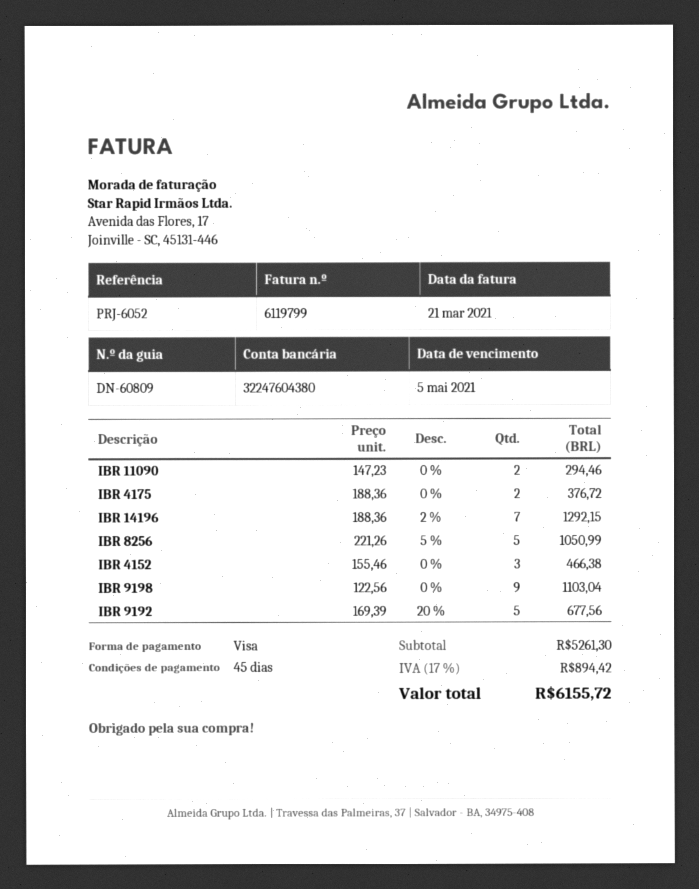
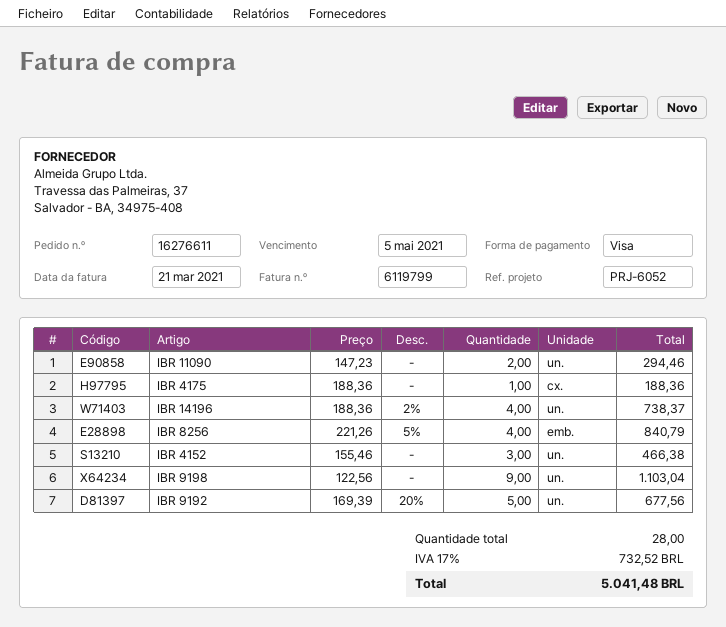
IBR 4175: 2 x 188.36 = 376.72 -> 1 x 188.36 = 188.36
IBR 14196: 7 x 188.36 - 2% = 1292.15 -> 4 x 188.36 - 2% = 738.37
IBR 8256: 5 x 221.26 - 5% = 1050.99 -> 4 x 221.26 - 5% = 840.79
tax: 17% = 894.42 -> 17% = 732.52
total: 6155.72 -> 5041.48

